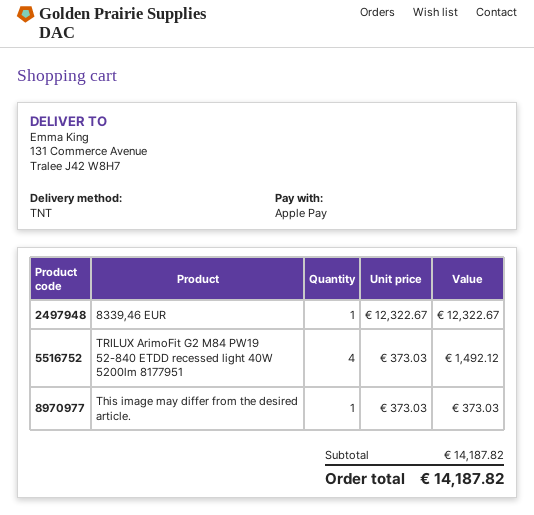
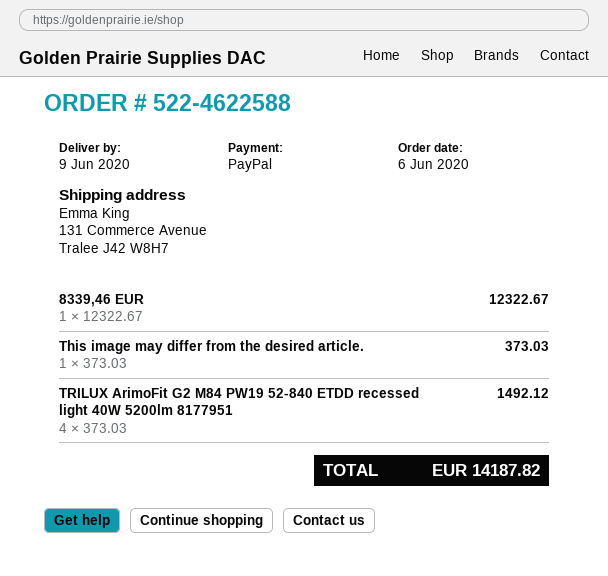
payment method: Apple Pay -> PayPal

